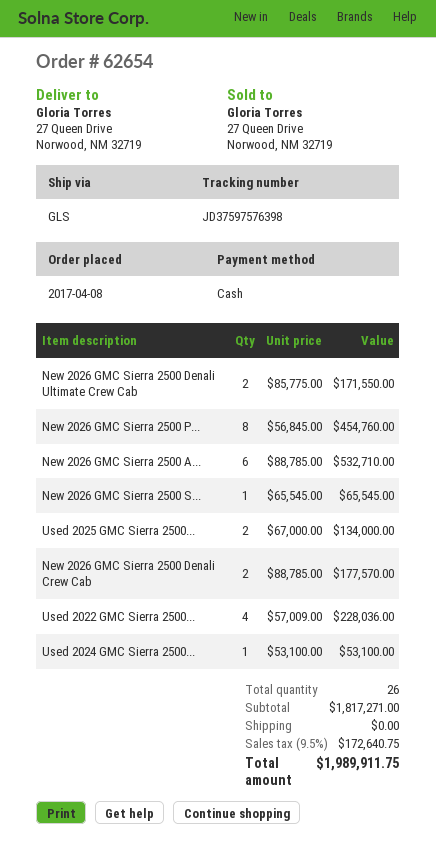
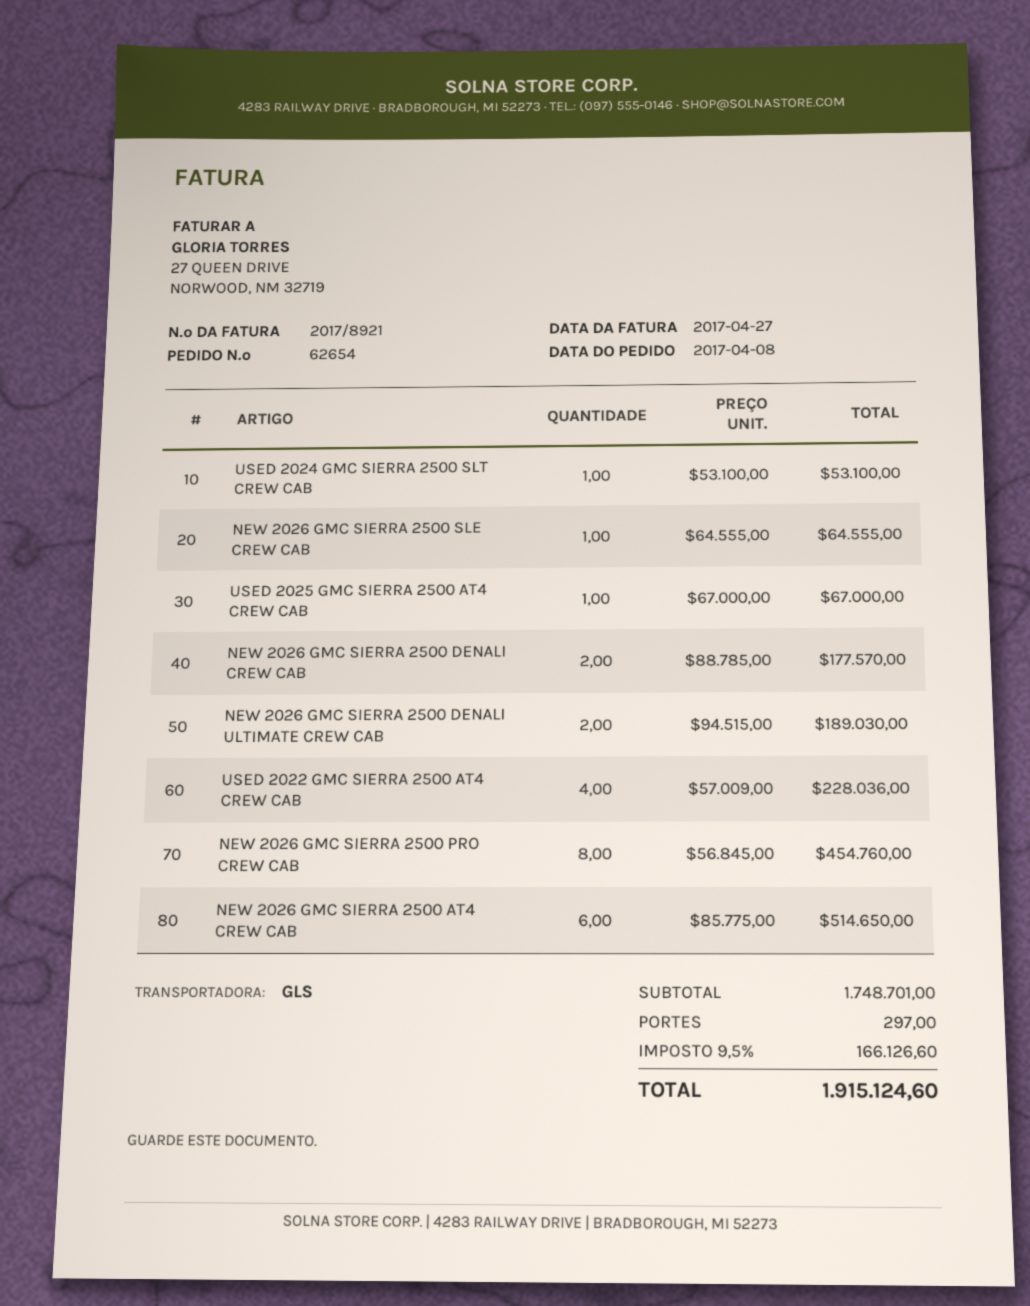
New 2026 GMC Sierra 2500 Denali Ultimate Crew Cab: 2 x 85775.00 = 171550.00 -> 2 x 94515.00 = 189030.00
New 2026 GMC Sierra 2500 A...: 6 x 88785.00 = 532710.00 -> 6 x 85775.00 = 514650.00
New 2026 GMC Sierra 2500 S...: 1 x 65545.00 = 65545.00 -> 1 x 64555.00 = 64555.00
Used 2025 GMC Sierra 2500...: 2 x 67000.00 = 134000.00 -> 1 x 67000.00 = 67000.00
subtotal: 1817271.00 -> 1748701.00
shipping: 0.00 -> 297.00
tax: 9.5% = 172640.75 -> 9.5% = 166126.60
total: 1989911.75 -> 1915124.60

